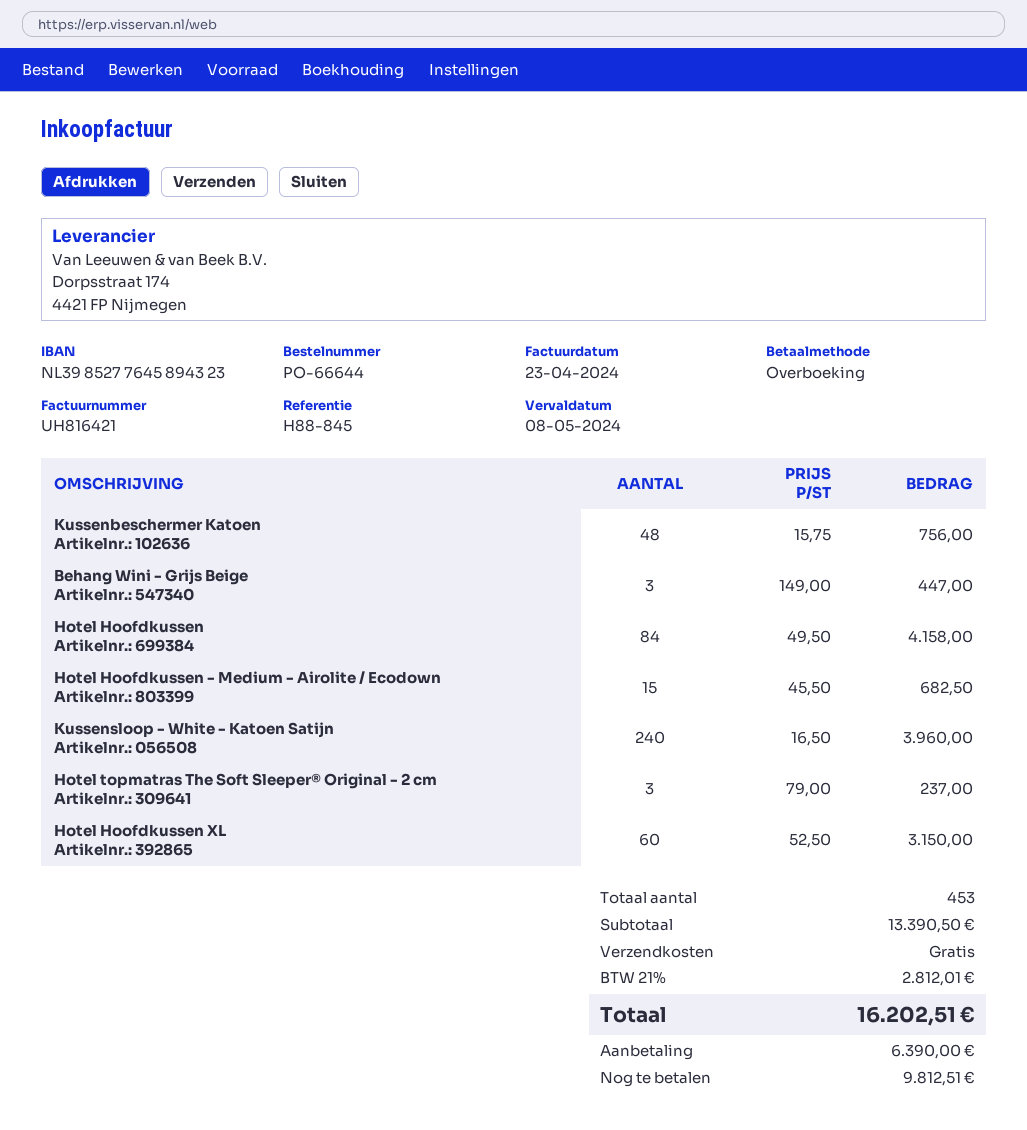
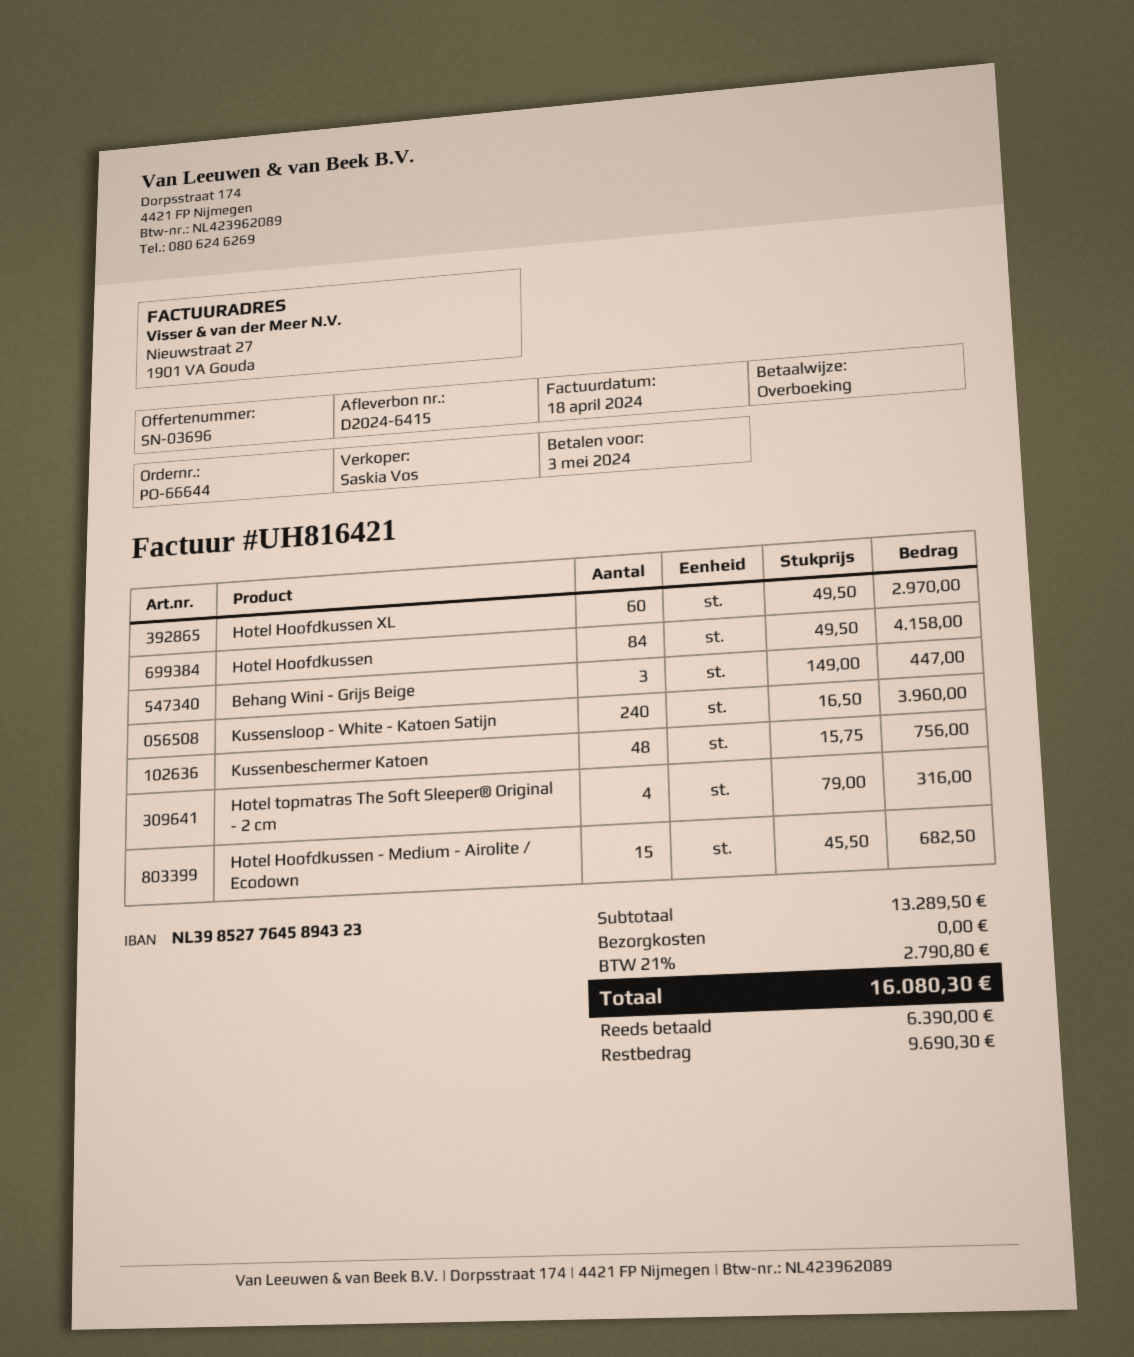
invoice date: 2024-04-23 -> 2024-04-18
due date: 2024-05-08 -> 2024-05-03
Hotel topmatras The Soft Sleeper® Original - 2 cm: 3 x 79.00 = 237.00 -> 4 x 79.00 = 316.00
Hotel Hoofdkussen XL: 60 x 52.50 = 3150.00 -> 60 x 49.50 = 2970.00
subtotal: 13390.50 -> 13289.50
tax: 21% = 2812.01 -> 21% = 2790.80
total: 16202.51 -> 16080.30
balance: 9812.51 -> 9690.30

